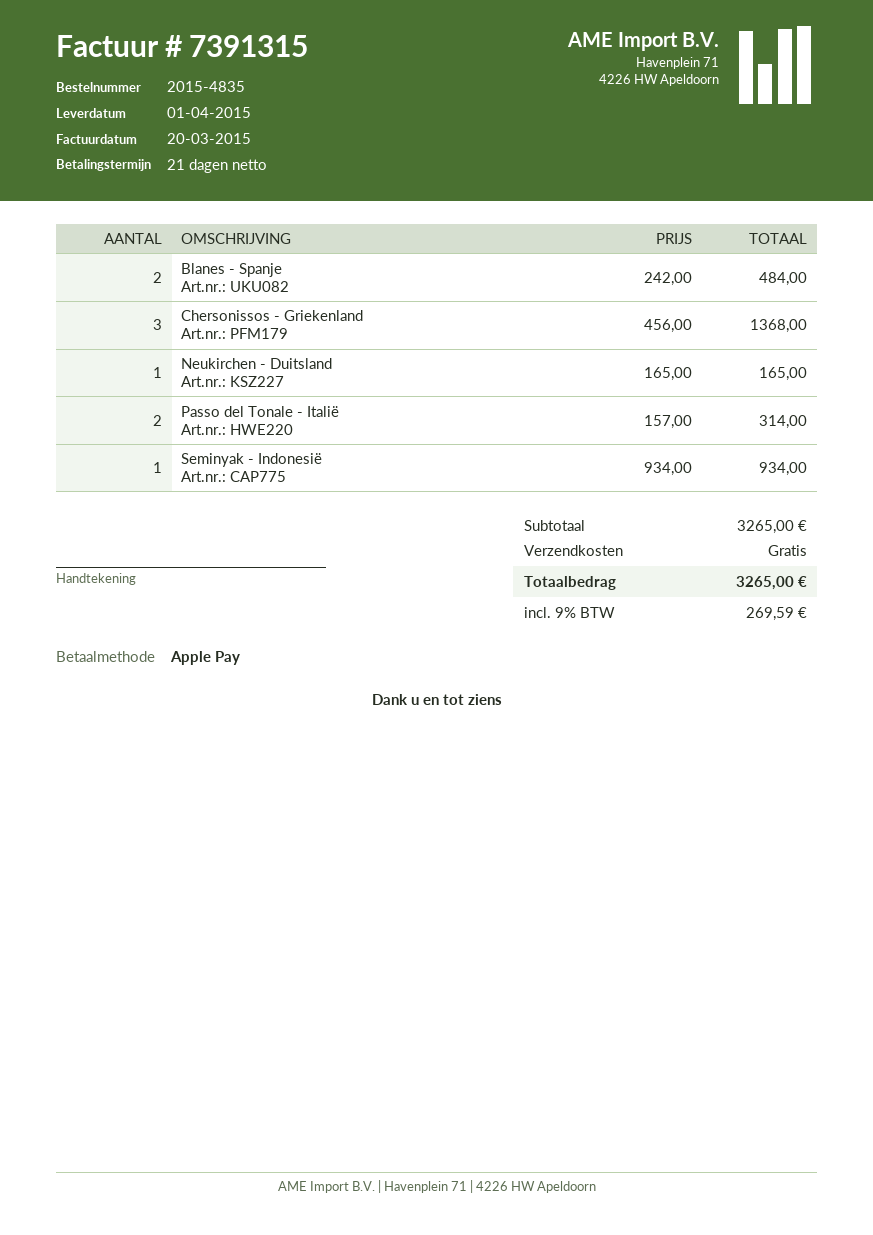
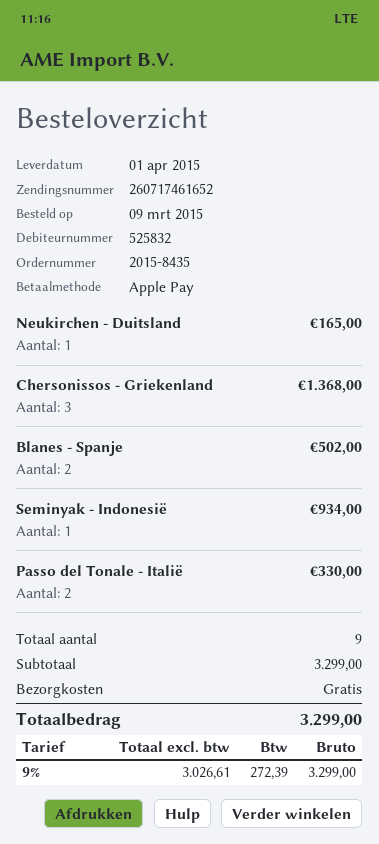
order number: 2015-4835 -> 2015-8435
Blanes - Spanje: 2 for 484.00 -> 2 for 502.00
Passo del Tonale - Italië: 2 for 314.00 -> 2 for 330.00
subtotal: 3265.00 -> 3299.00
tax: 9% = 269.59 -> 9% = 272.39
total: 3265.00 -> 3299.00

